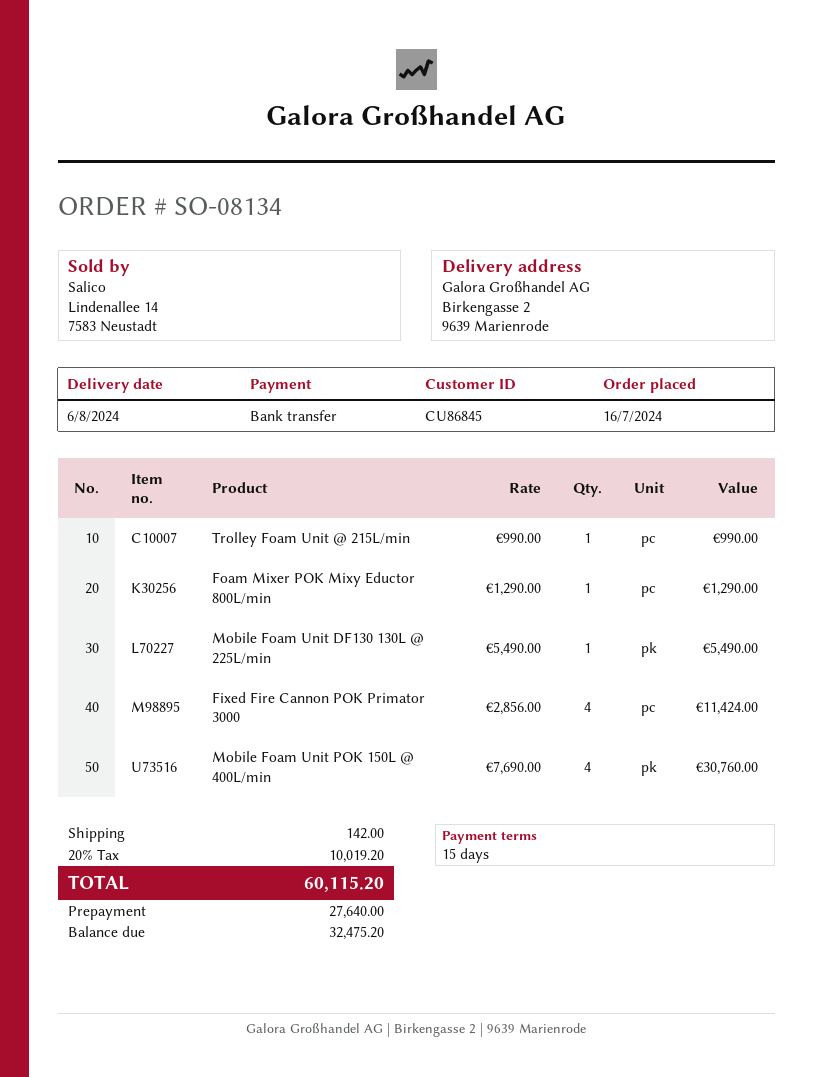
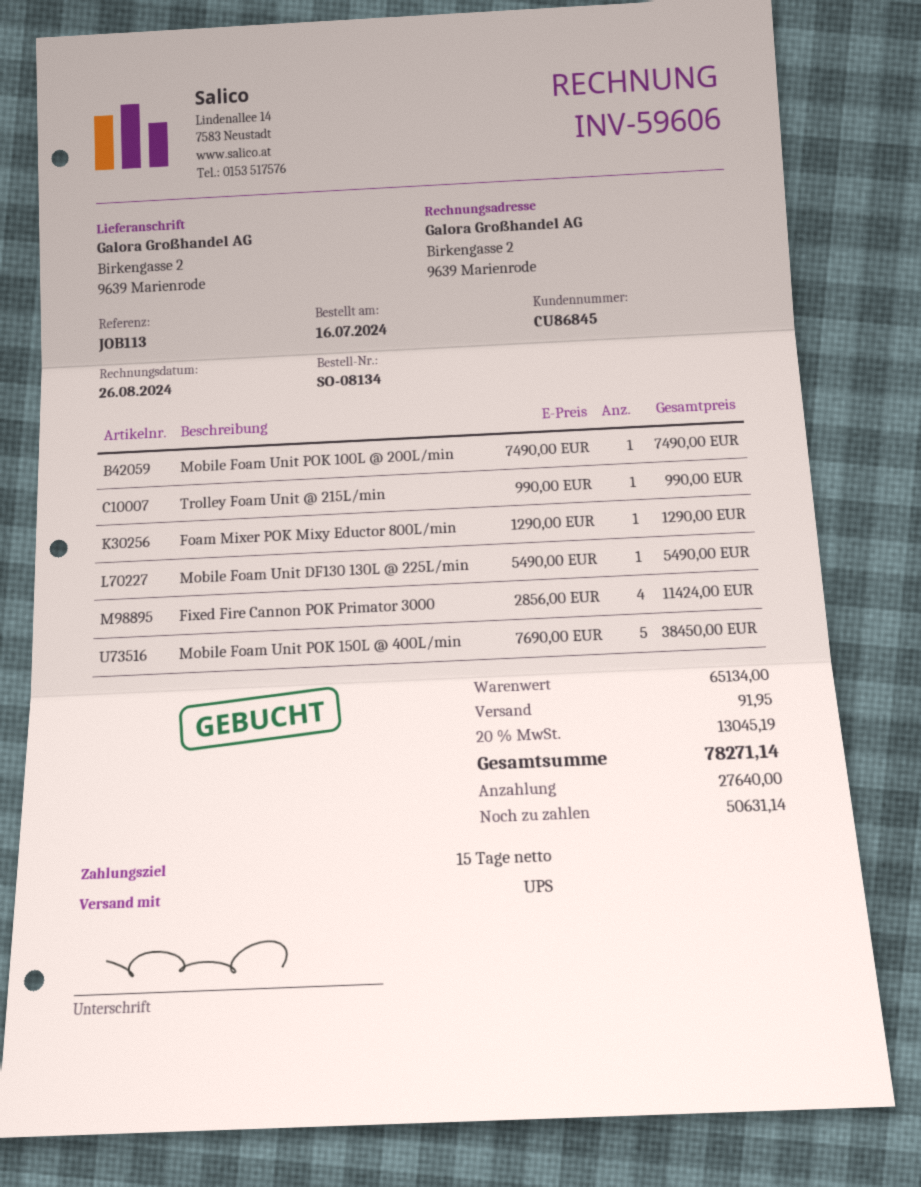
Mobile Foam Unit POK 150L @ 400L/min: 4 x 7690.00 = 30760.00 -> 5 x 7690.00 = 38450.00
Mobile Foam Unit POK 100L @ 200L/min: none -> 1 x 7490.00 = 7490.00
shipping: 142.00 -> 91.95
tax: 20% = 10019.20 -> 20% = 13045.19
total: 60115.20 -> 78271.14
balance: 32475.20 -> 50631.14

